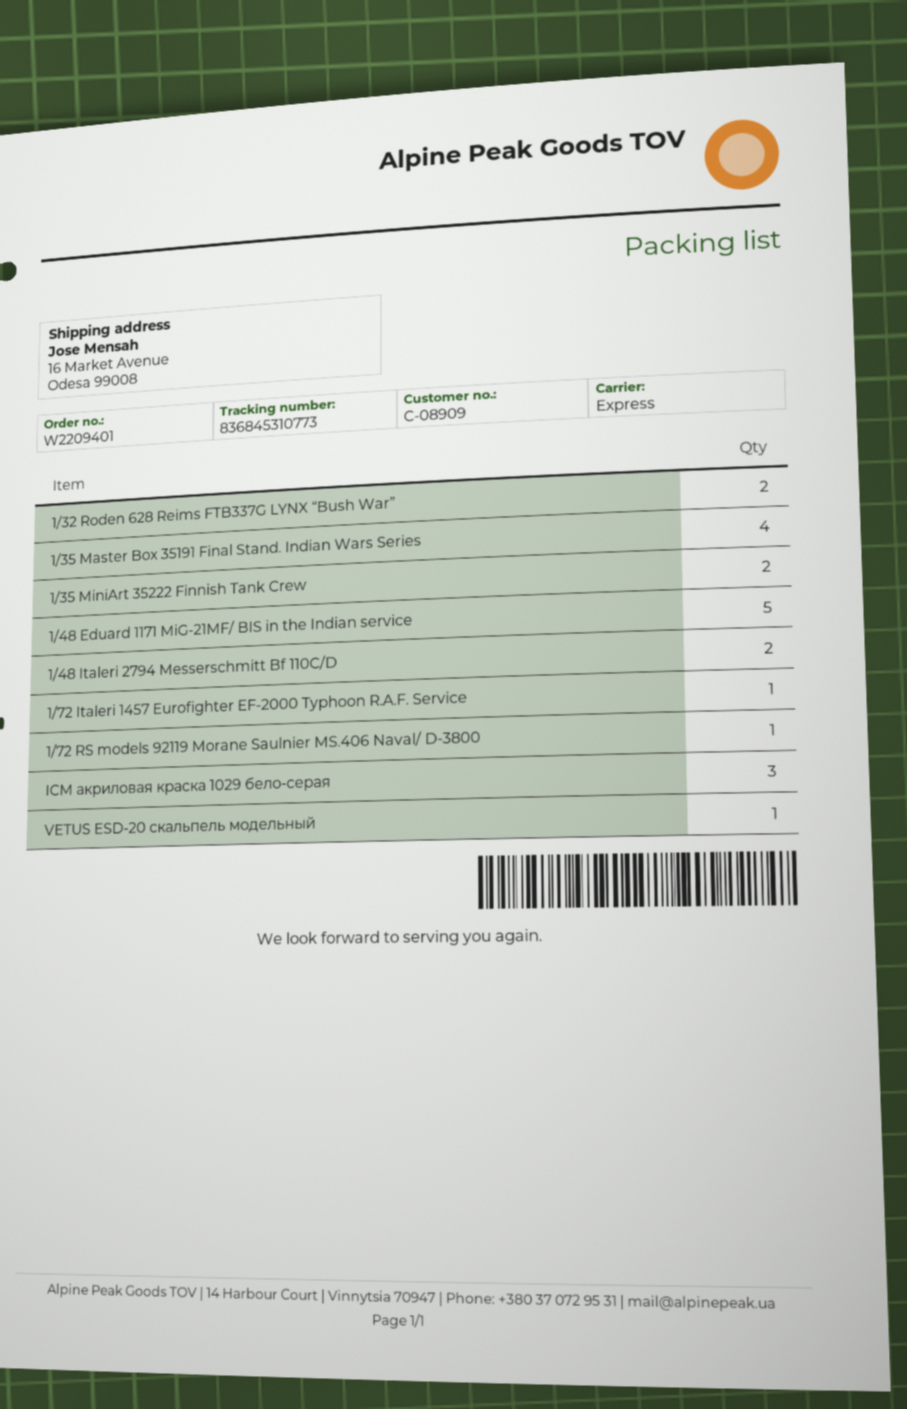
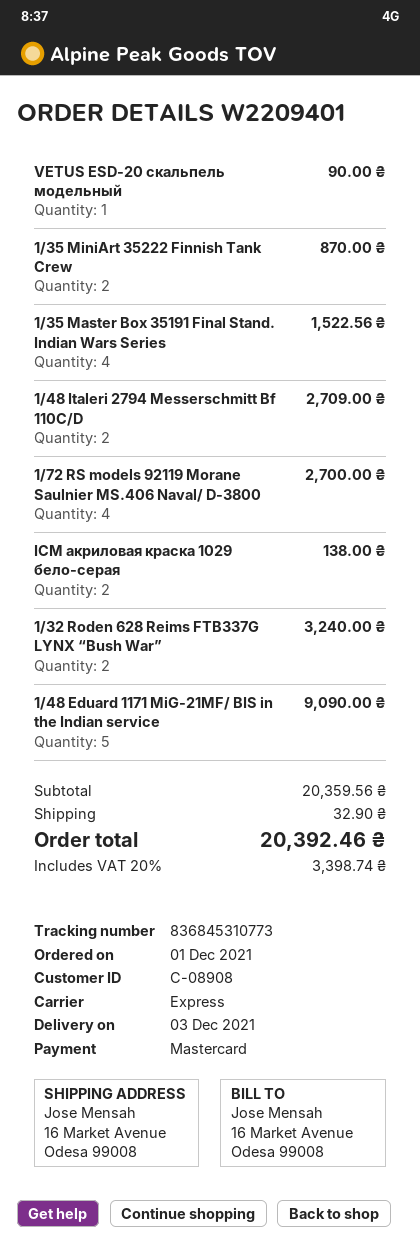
customer number: C-08909 -> C-08908
1/72 Italeri 1457 Eurofighter EF-2000 Typhoon R.A.F. Service: 1 -> none
1/72 RS models 92119 Morane Saulnier MS.406 Naval/ D-3800: 1 -> 4
ICM акриловая краска 1029 бело-серая: 3 -> 2

